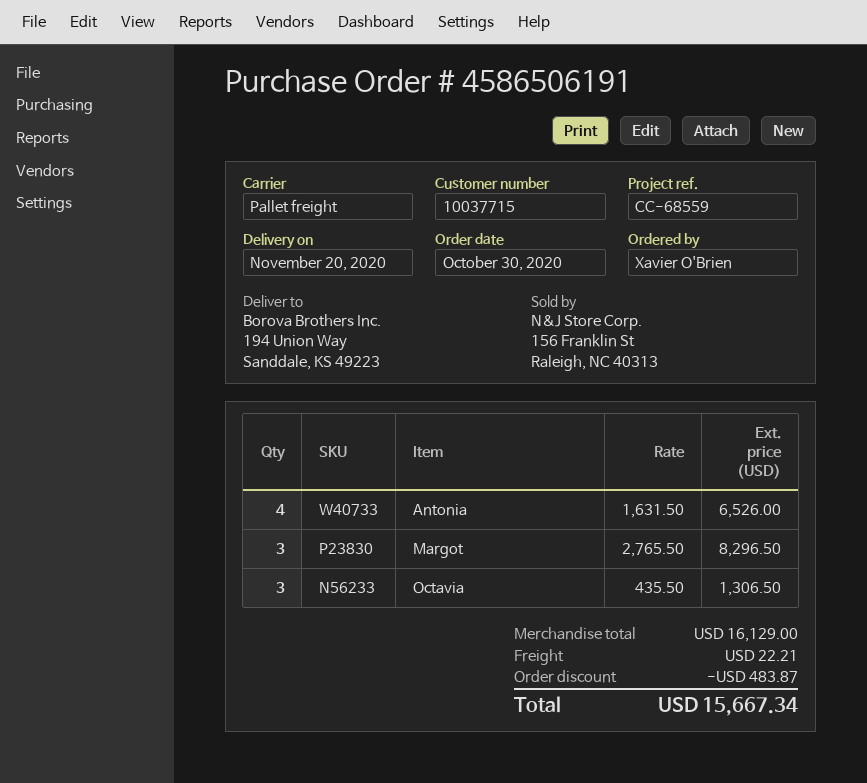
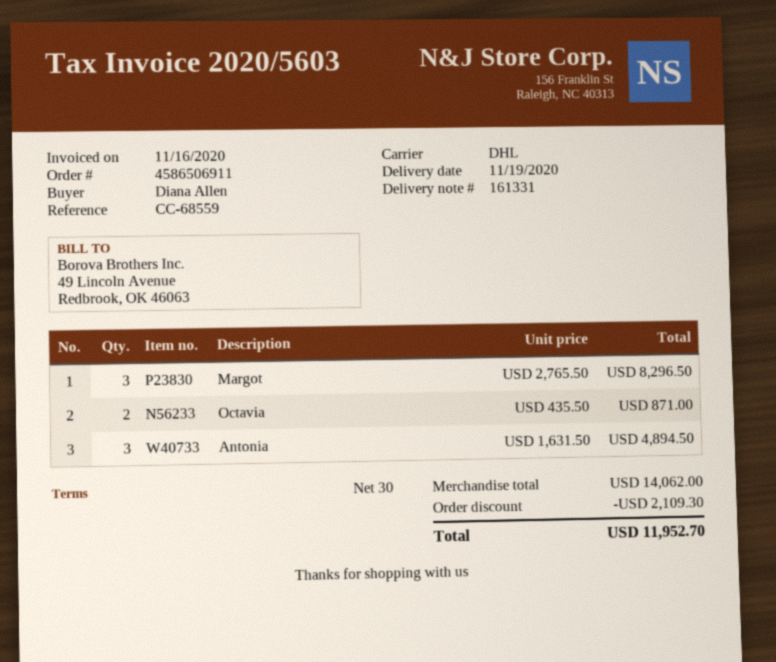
order number: 4586506191 -> 4586506911
delivery date: 2020-11-20 -> 2020-11-19
ordered by: Xavier O'Brien -> Diana Allen
shipping method: pallet freight -> DHL
Antonia: 4 x 1631.50 = 6526.00 -> 3 x 1631.50 = 4894.50
Octavia: 3 x 435.50 = 1306.50 -> 2 x 435.50 = 871.00
subtotal: 16129.00 -> 14062.00
discount: 483.87 -> 2109.30
shipping: 22.21 -> none
total: 15667.34 -> 11952.70

